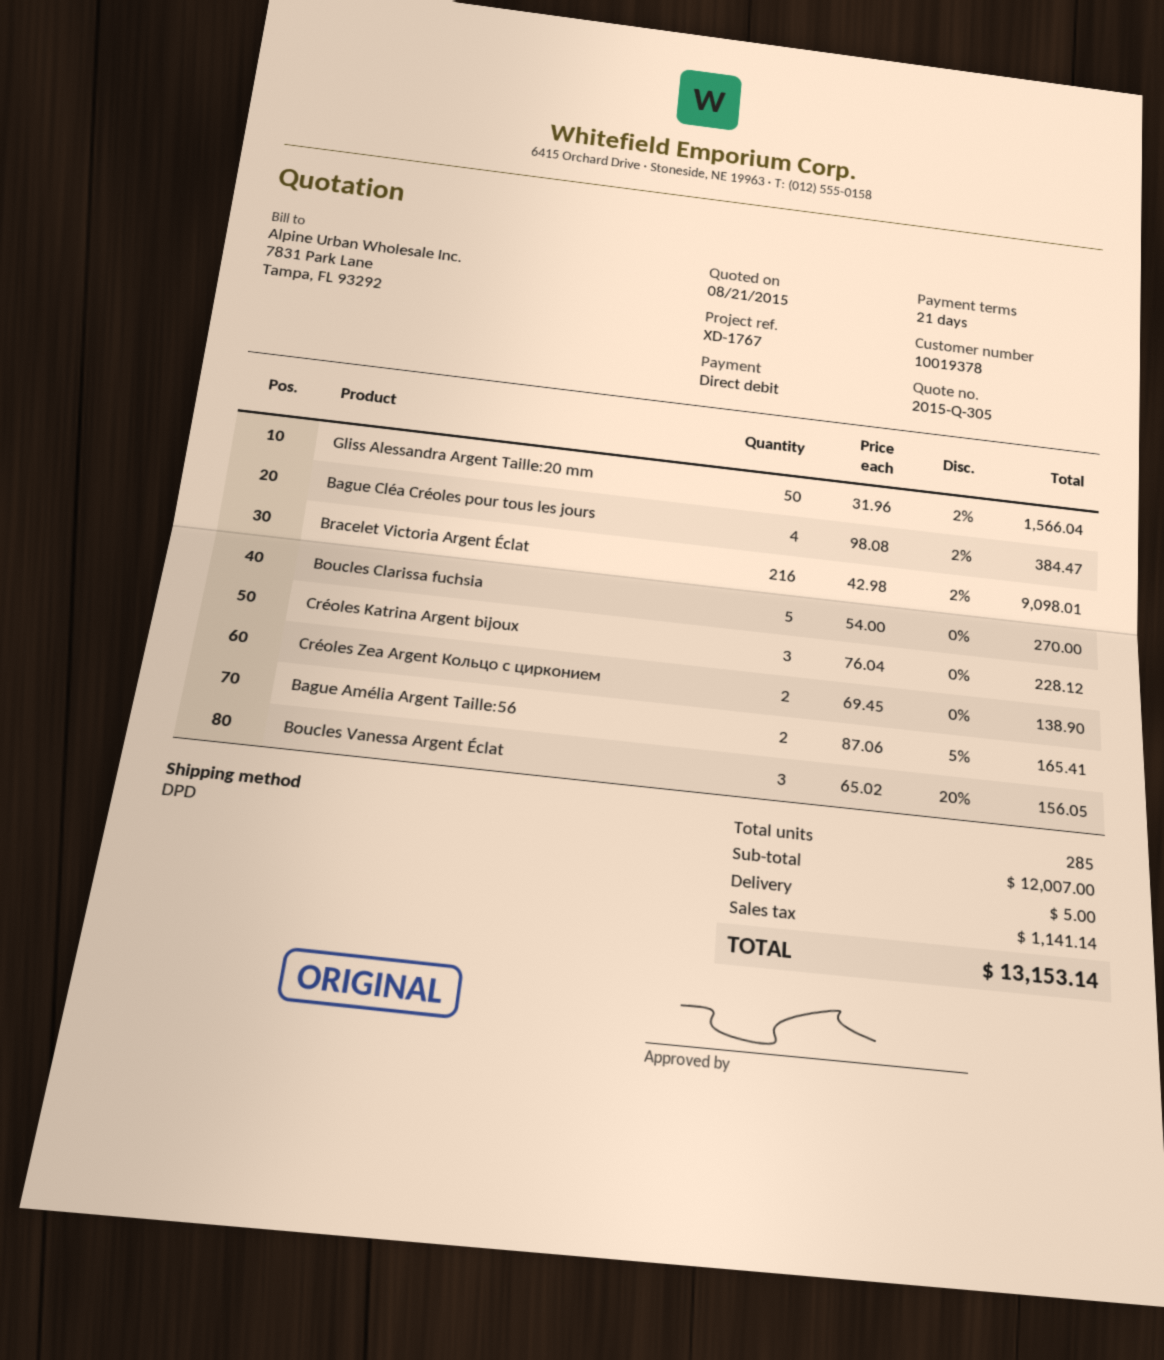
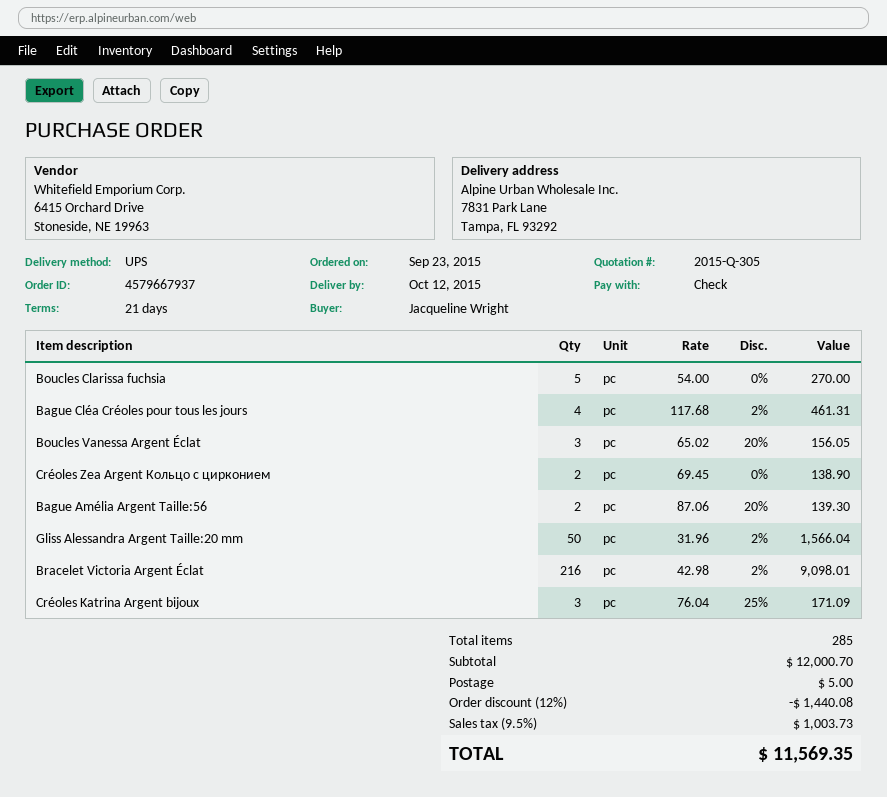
payment method: direct debit -> cheque
shipping method: DPD -> UPS
Bague Cléa Créoles pour tous les jours: 4 x 98.08 - 2% = 384.47 -> 4 x 117.68 - 2% = 461.31
Créoles Katrina Argent bijoux: 3 x 76.04 = 228.12 -> 3 x 76.04 - 25% = 171.09
Bague Amélia Argent Taille:56: 2 x 87.06 - 5% = 165.41 -> 2 x 87.06 - 20% = 139.30
subtotal: 12007.00 -> 12000.70
discount: none -> 12% = 1440.08
tax: 1141.14 -> 1003.73
total: 13153.14 -> 11569.35

